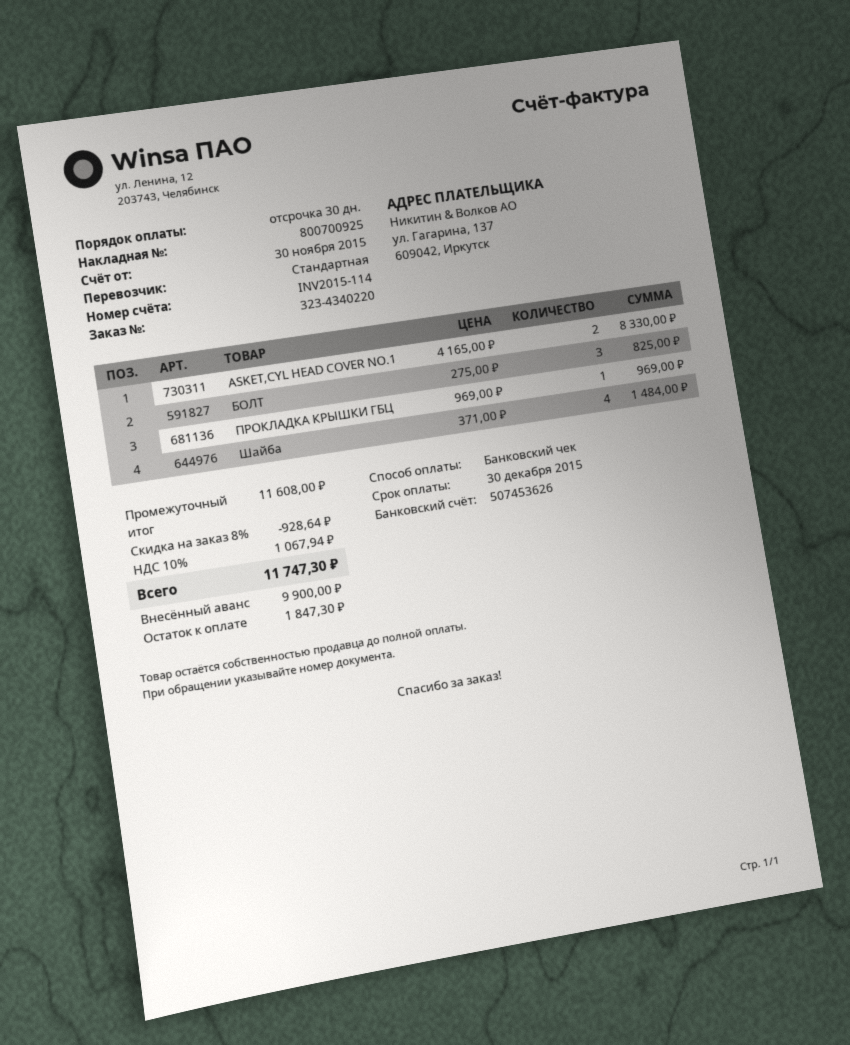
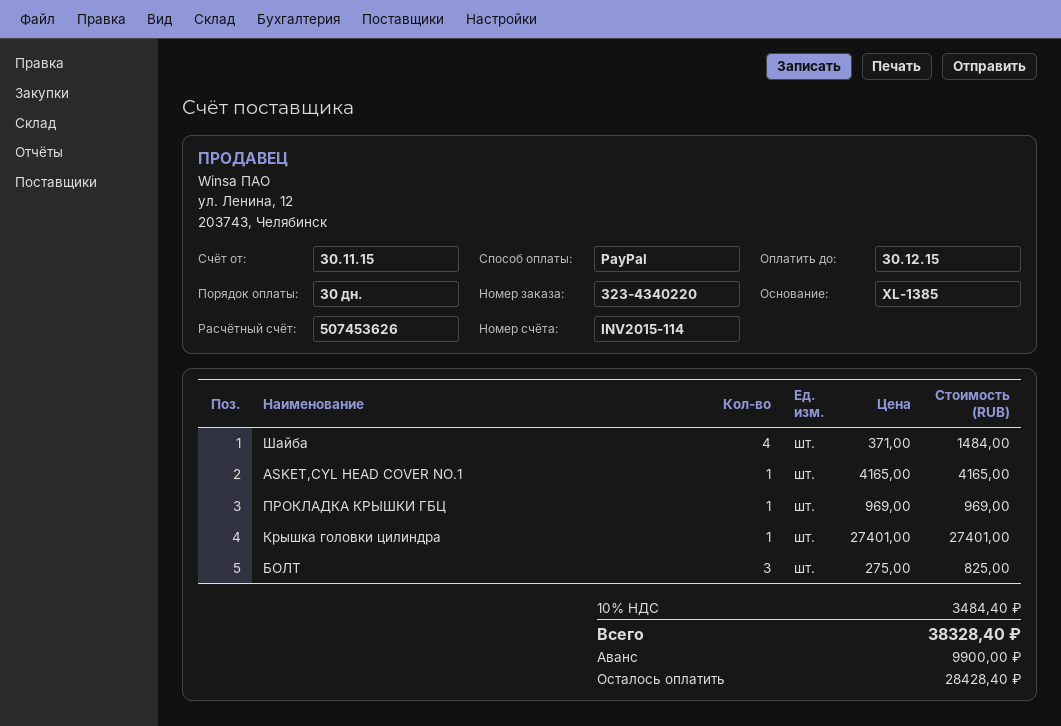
payment method: cheque -> PayPal
ASKET,CYL HEAD COVER NO.1: 2 x 4165.00 = 8330.00 -> 1 x 4165.00 = 4165.00
Крышка головки цилиндра: none -> 1 x 27401.00 = 27401.00
discount: 8% = 928.64 -> none
tax: 10% = 1067.94 -> 10% = 3484.40
total: 11747.30 -> 38328.40
balance: 1847.30 -> 28428.40

